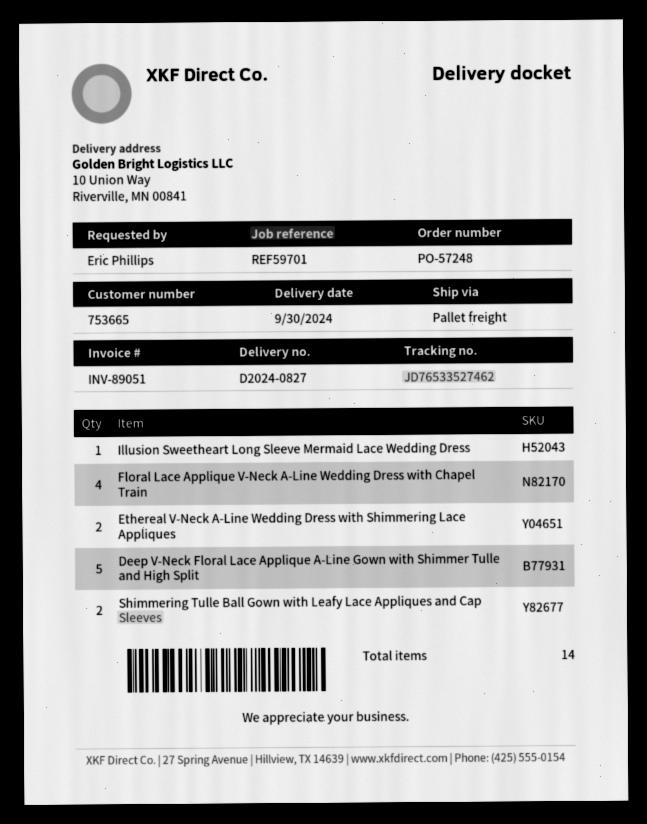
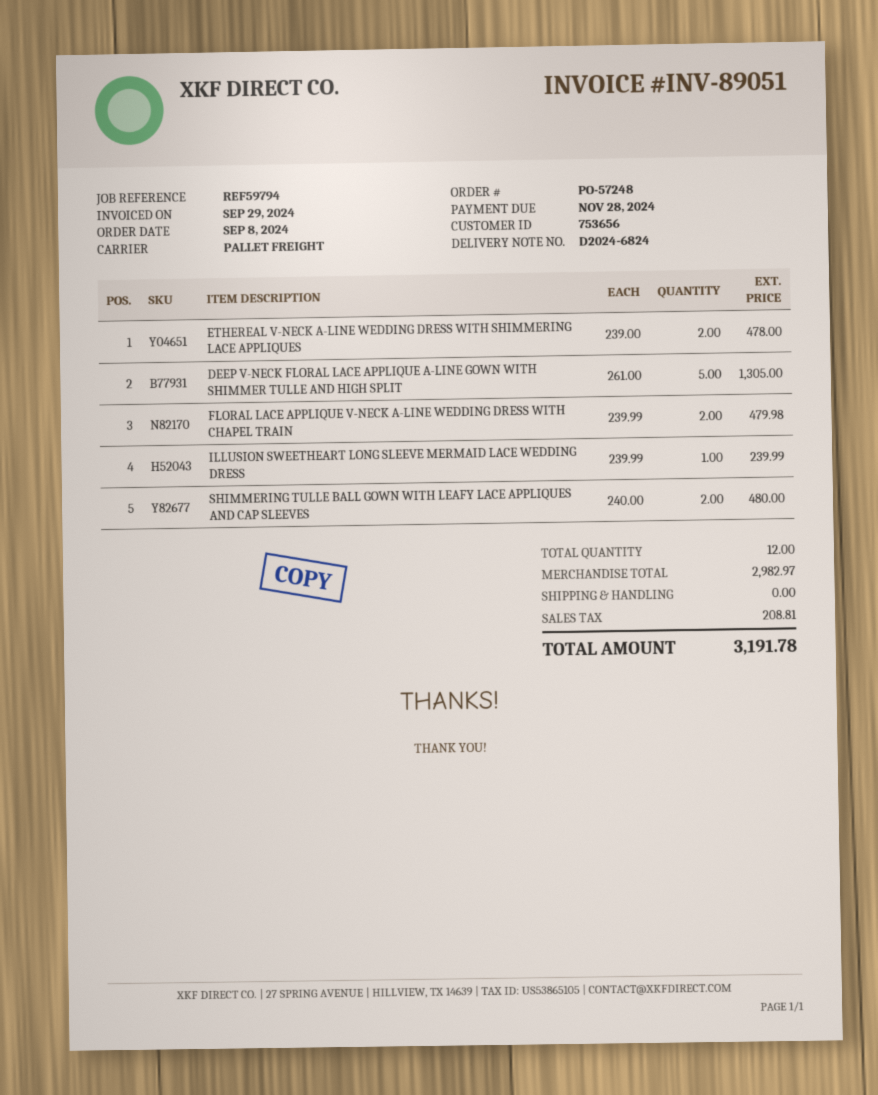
delivery note number: D2024-0827 -> D2024-6824
customer number: 753665 -> 753656
reference: REF59701 -> REF59794
Floral Lace Applique V-Neck A-Line Wedding Dress with Chapel Train: 4 -> 2
total quantity: 14 -> 12

